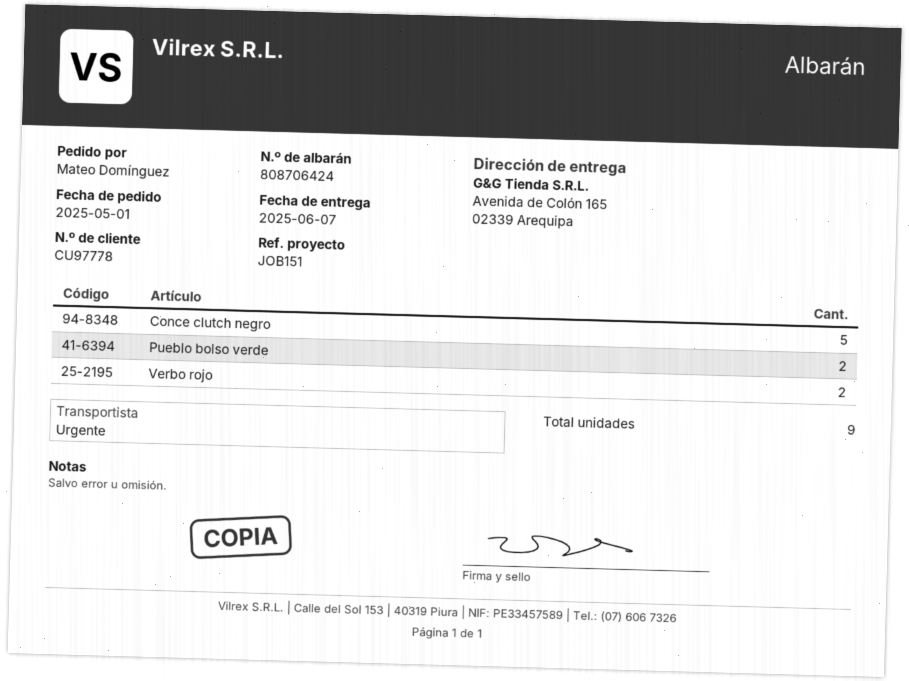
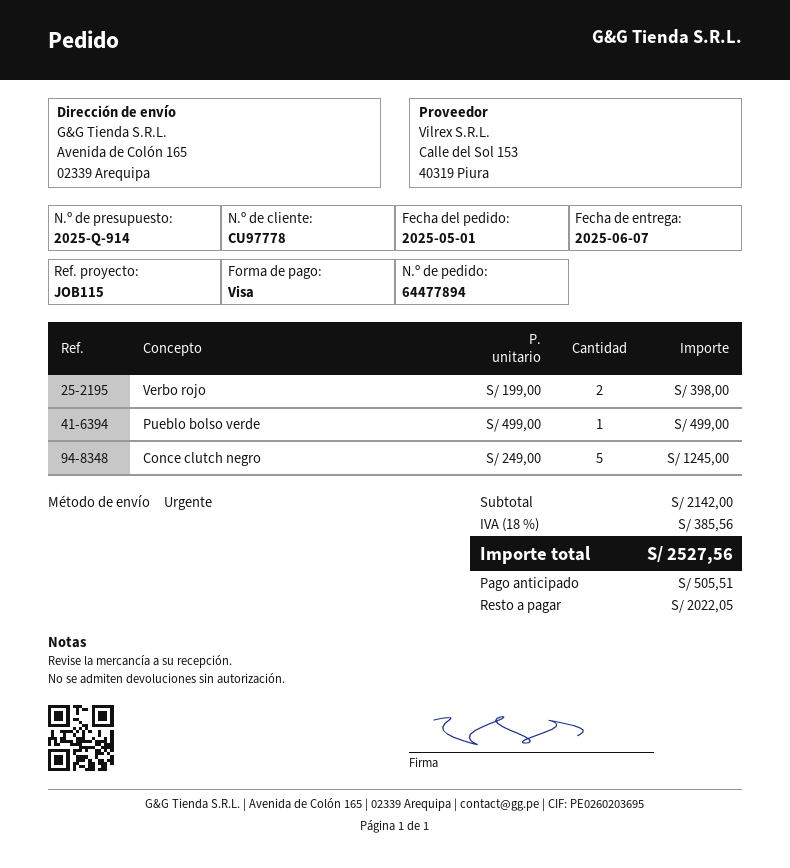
reference: JOB151 -> JOB115
Pueblo bolso verde: 2 -> 1

